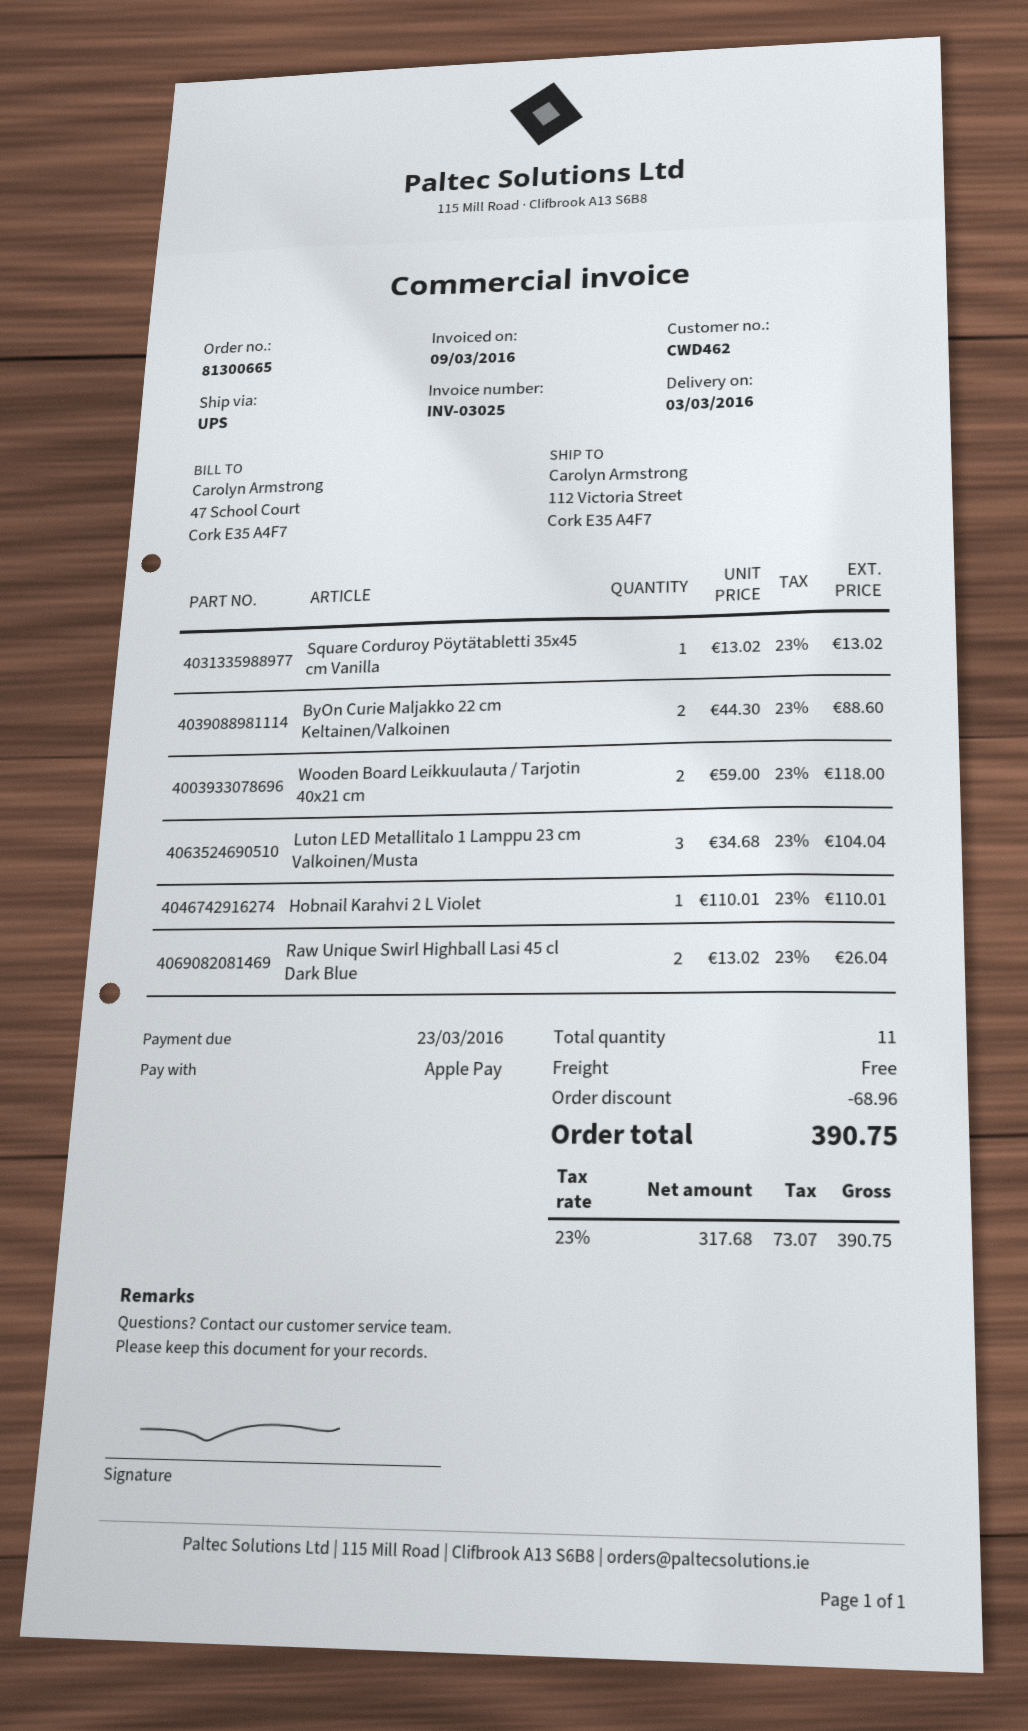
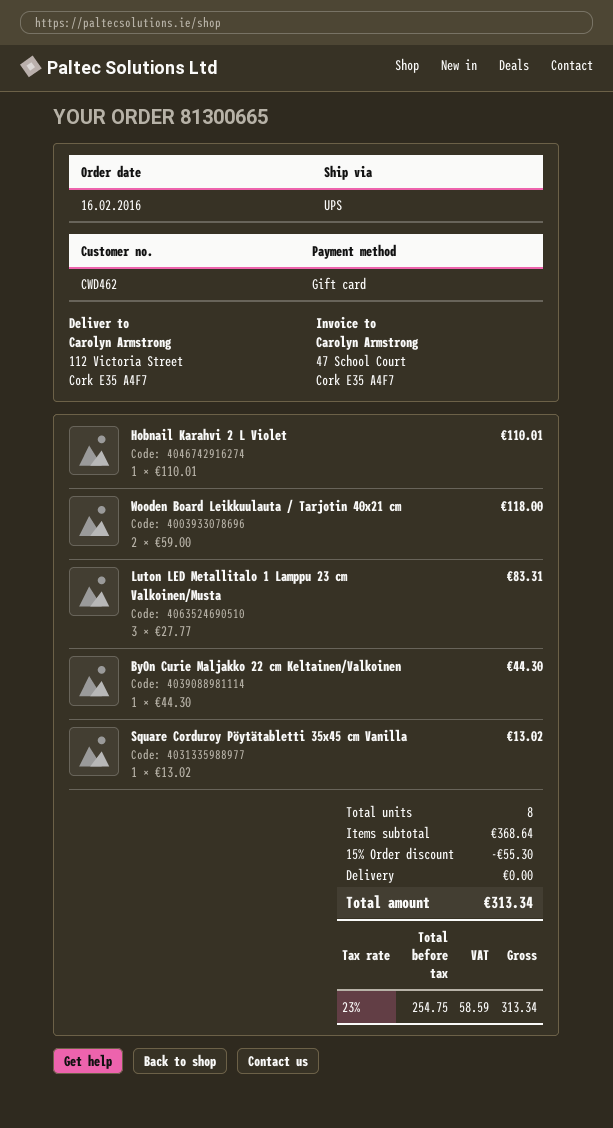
payment method: Apple Pay -> gift card
ByOn Curie Maljakko 22 cm Keltainen/Valkoinen: 2 x 44.30 = 88.60 -> 1 x 44.30 = 44.30
Luton LED Metallitalo 1 Lamppu 23 cm Valkoinen/Musta: 3 x 34.68 = 104.04 -> 3 x 27.77 = 83.31
Raw Unique Swirl Highball Lasi 45 cl Dark Blue: 2 x 13.02 = 26.04 -> none
total quantity: 11 -> 8
discount: 68.96 -> 55.30
net: 317.68 -> 254.75
tax: 23% = 73.07 -> 23% = 58.59
total: 390.75 -> 313.34

